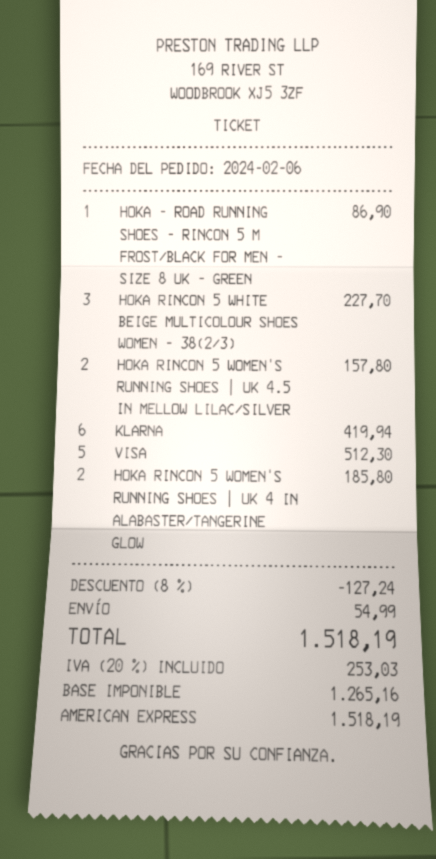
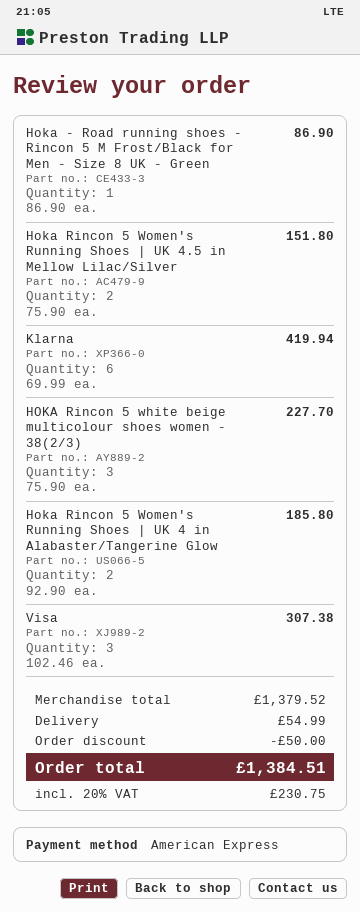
HOKA RINCON 5 WOMEN'S RUNNING SHOES | UK 4.5 IN MELLOW LILAC/SILVER: 2 for 157.80 -> 2 for 151.80
VISA: 5 for 512.30 -> 3 for 307.38
discount: 127.24 -> 50.00
tax: 20% = 253.03 -> 20% = 230.75
total: 1518.19 -> 1384.51

